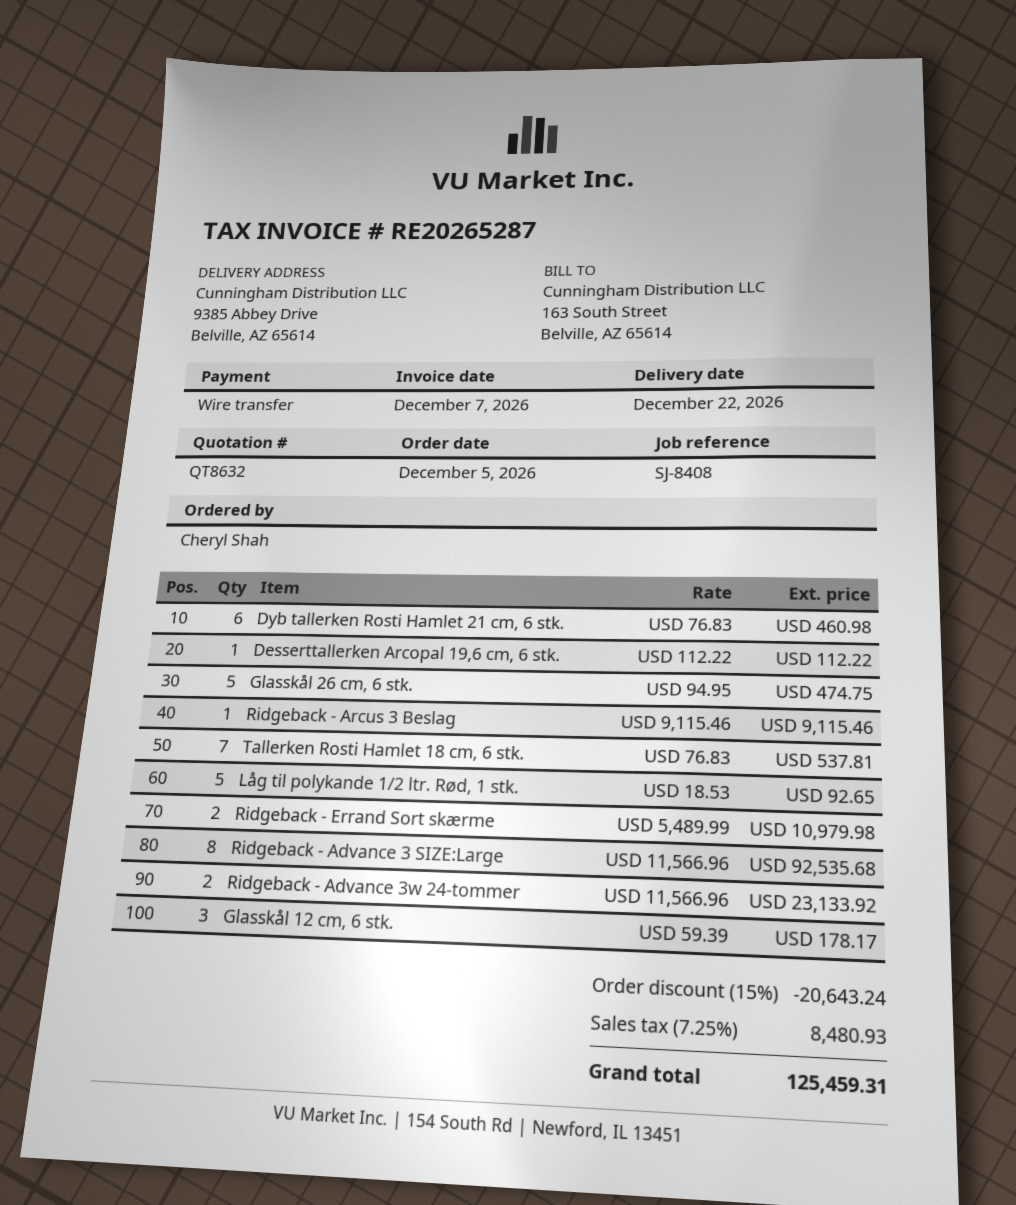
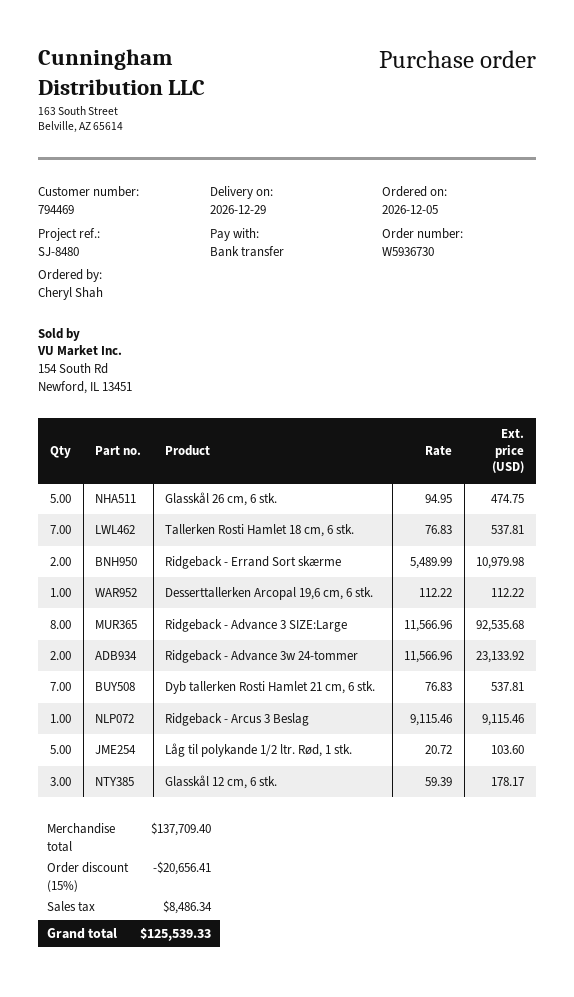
delivery date: 2026-12-22 -> 2026-12-29
reference: SJ-8408 -> SJ-8480
Dyb tallerken Rosti Hamlet 21 cm, 6 stk.: 6 x 76.83 = 460.98 -> 7 x 76.83 = 537.81
Låg til polykande 1/2 ltr. Rød, 1 stk.: 5 x 18.53 = 92.65 -> 5 x 20.72 = 103.60
discount: 15% = 20643.24 -> 15% = 20656.41
tax: 8480.93 -> 8486.34
total: 125459.31 -> 125539.33

